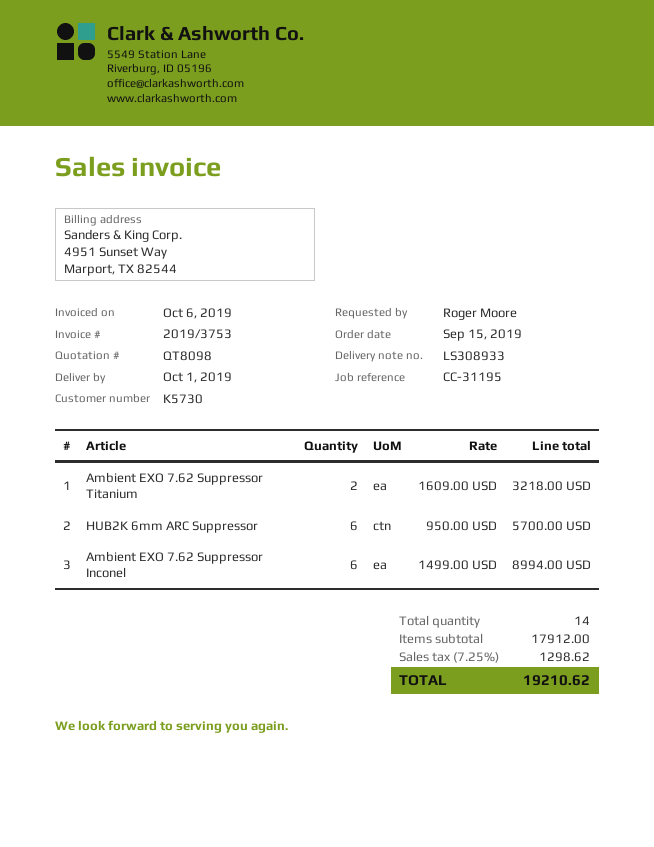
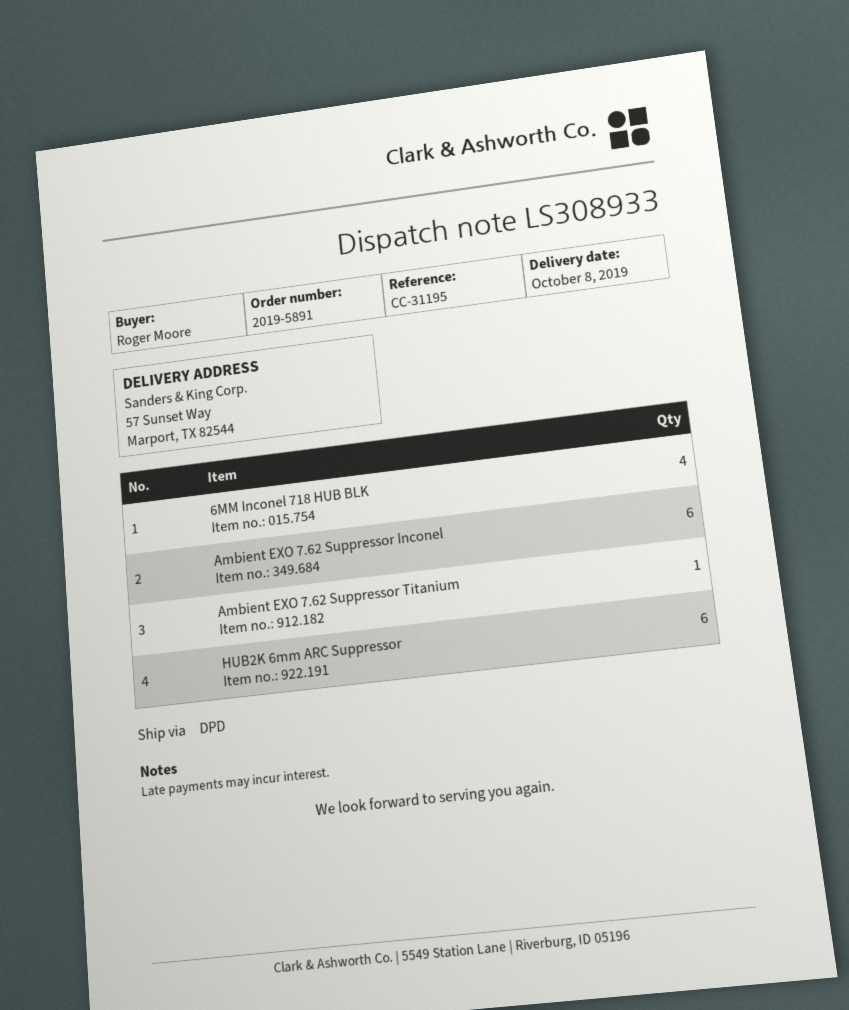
delivery date: 2019-10-01 -> 2019-10-08
Ambient EXO 7.62 Suppressor Titanium: 2 -> 1
6MM Inconel 718 HUB BLK: none -> 4

